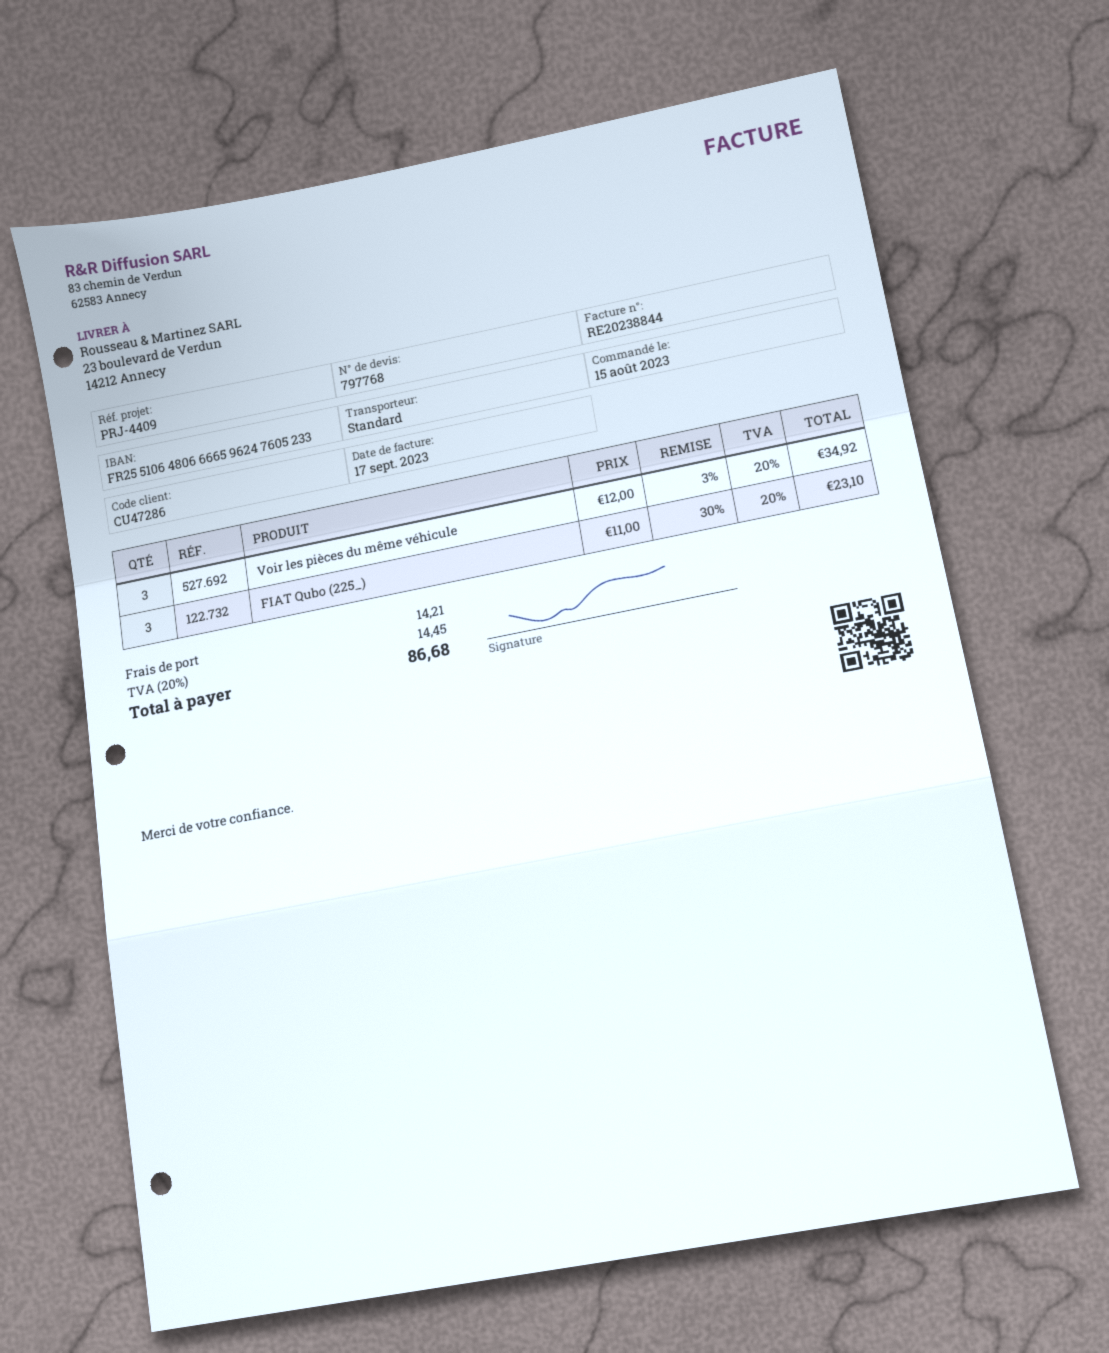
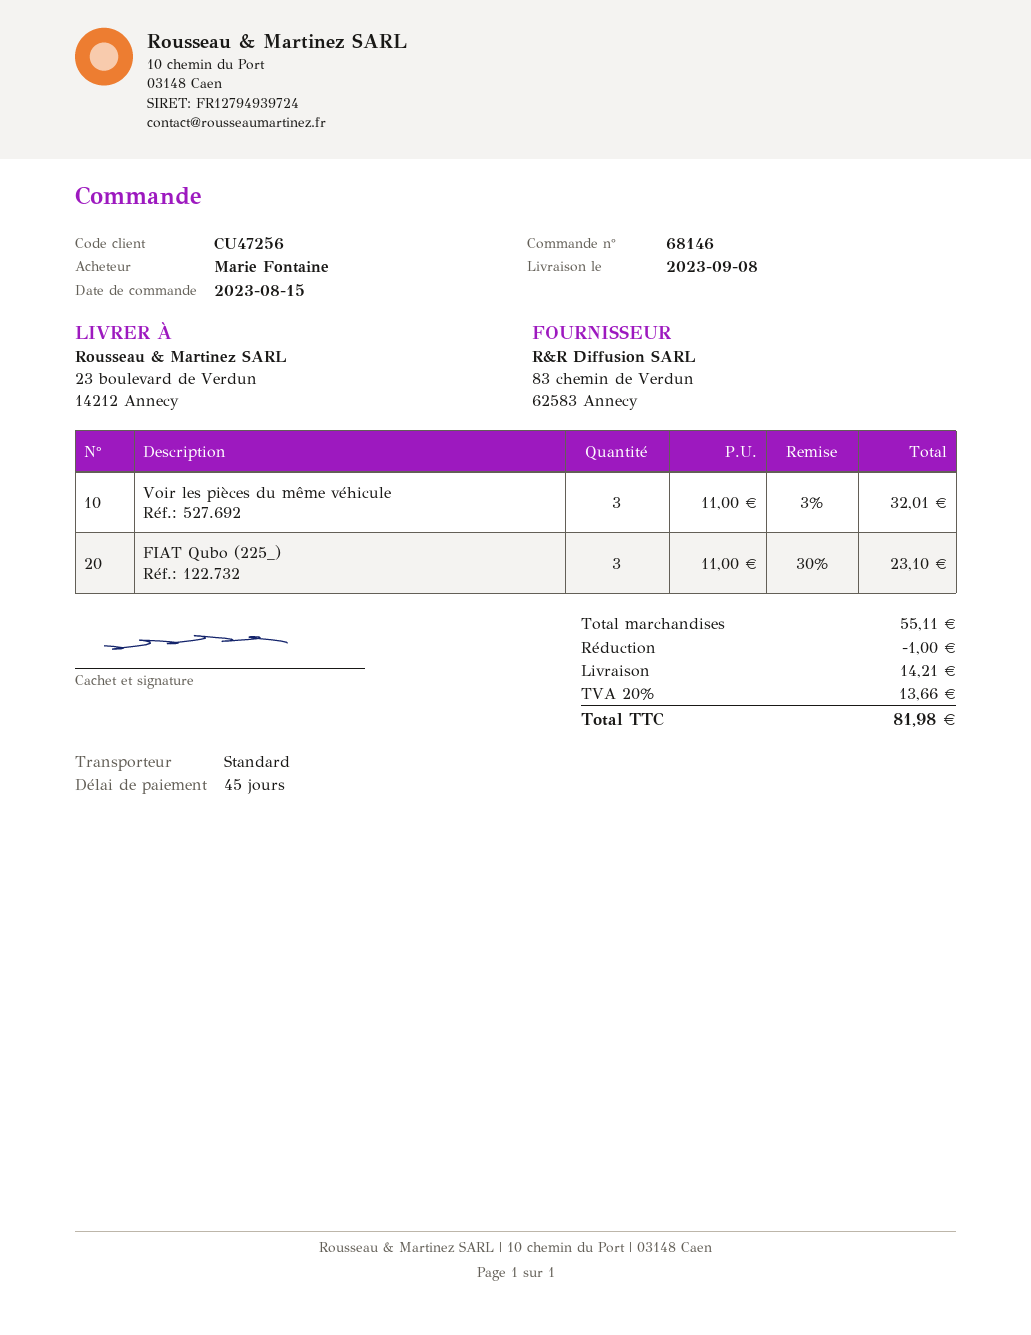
customer number: CU47286 -> CU47256
Voir les pièces du même véhicule: 3 x 12.00 - 3% = 34.92 -> 3 x 11.00 - 3% = 32.01
discount: none -> 1.00
tax: 20% = 14.45 -> 20% = 13.66
total: 86.68 -> 81.98

